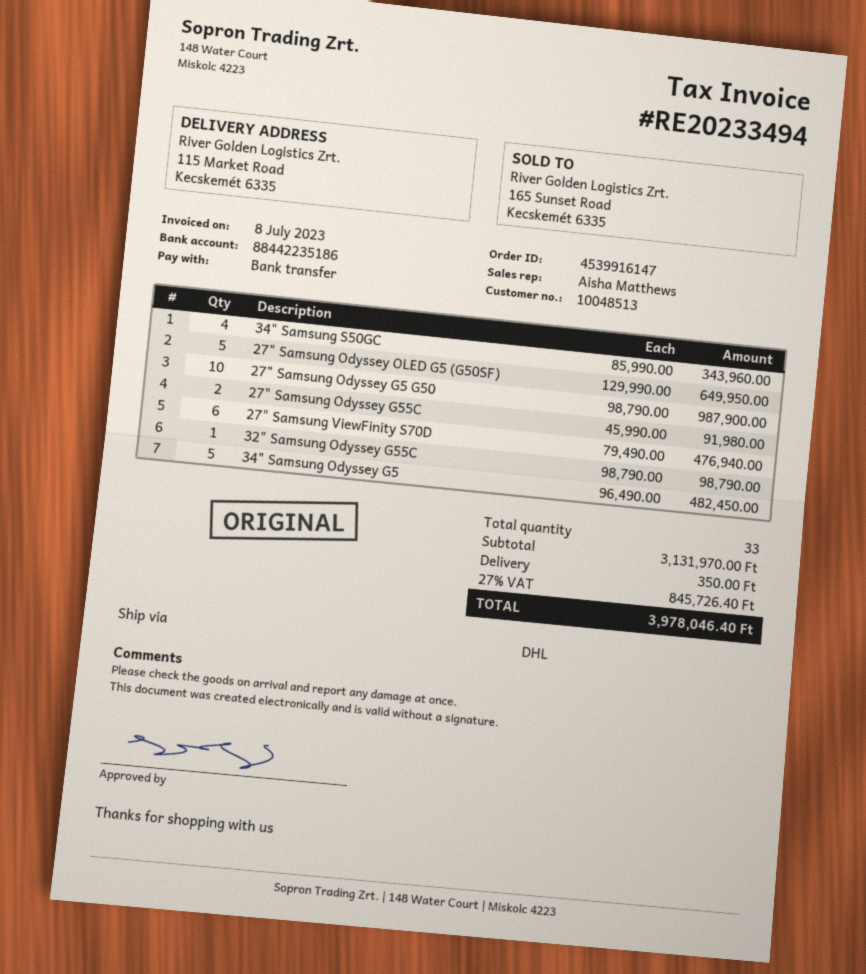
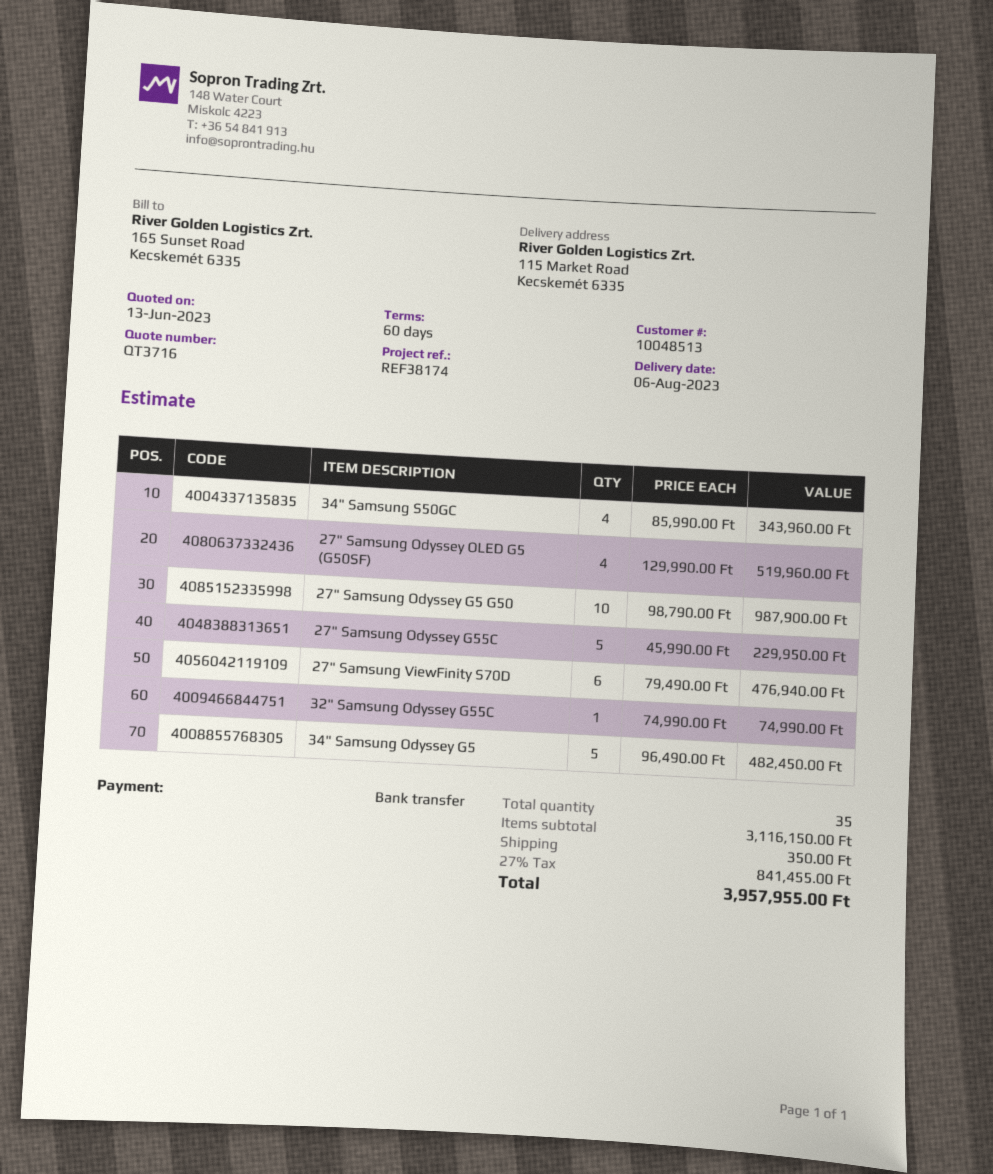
27" Samsung Odyssey OLED G5 (G50SF): 5 x 129990.00 = 649950.00 -> 4 x 129990.00 = 519960.00
27" Samsung Odyssey G55C: 2 x 45990.00 = 91980.00 -> 5 x 45990.00 = 229950.00
32" Samsung Odyssey G55C: 1 x 98790.00 = 98790.00 -> 1 x 74990.00 = 74990.00
total quantity: 33 -> 35
subtotal: 3131970.00 -> 3116150.00
tax: 27% = 845726.40 -> 27% = 841455.00
total: 3978046.40 -> 3957955.00

